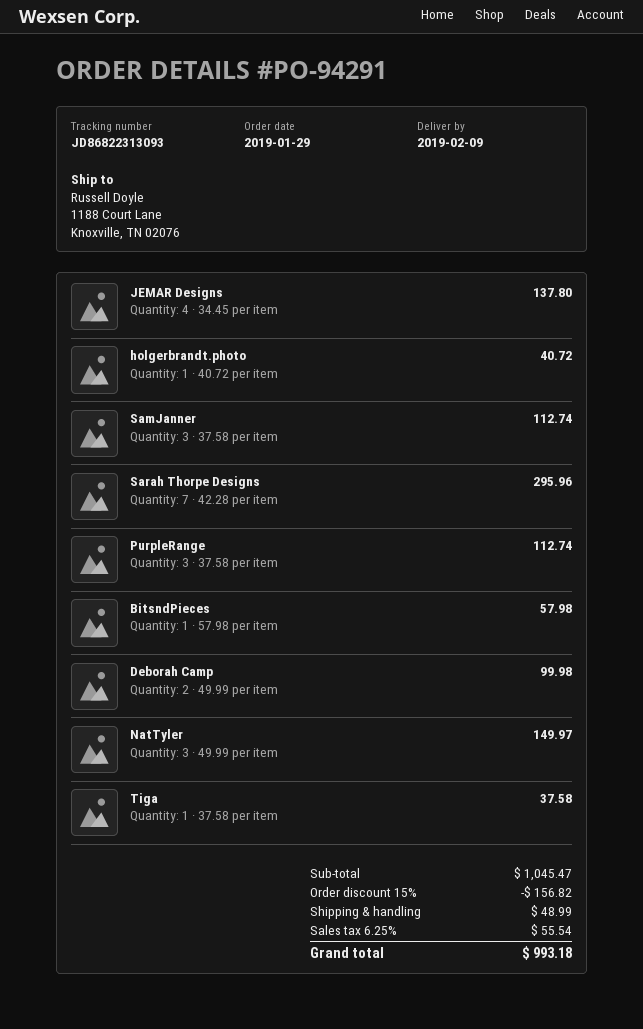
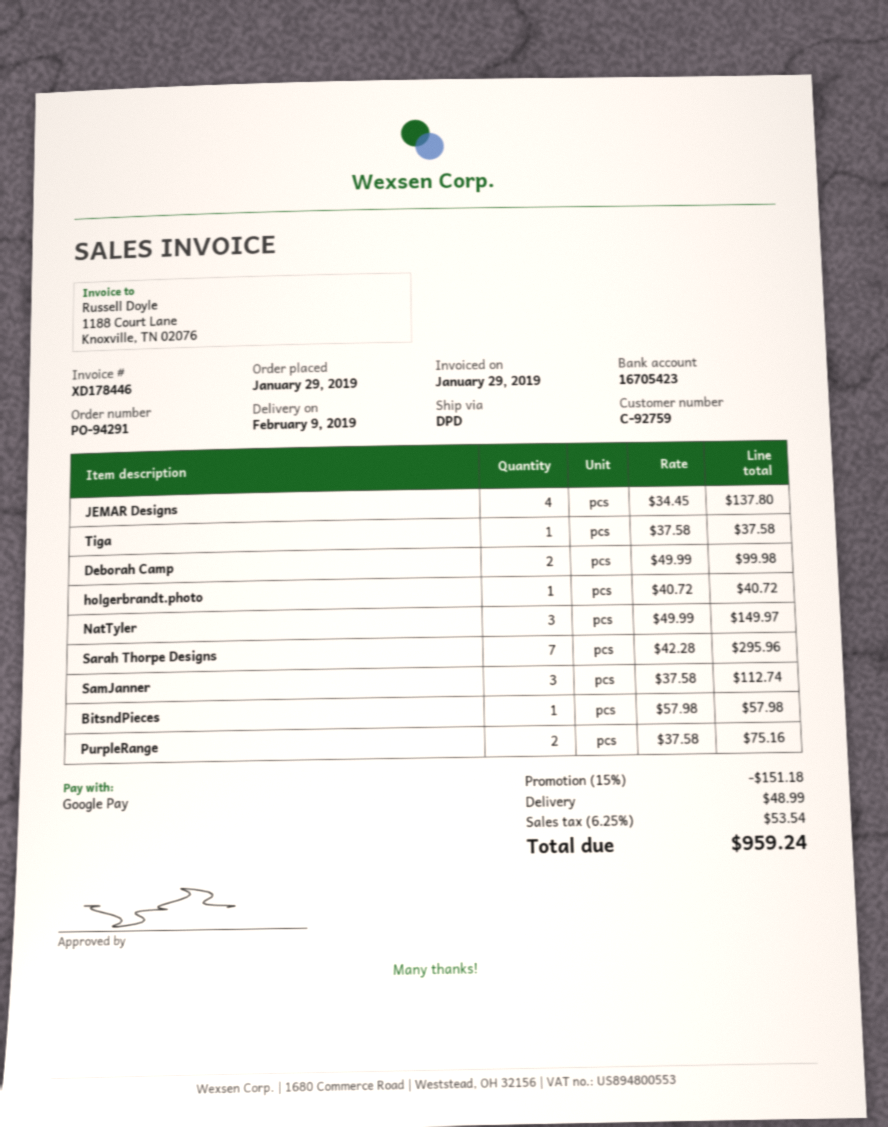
PurpleRange: 3 x 37.58 = 112.74 -> 2 x 37.58 = 75.16
discount: 15% = 156.82 -> 15% = 151.18
tax: 6.25% = 55.54 -> 6.25% = 53.54
total: 993.18 -> 959.24

